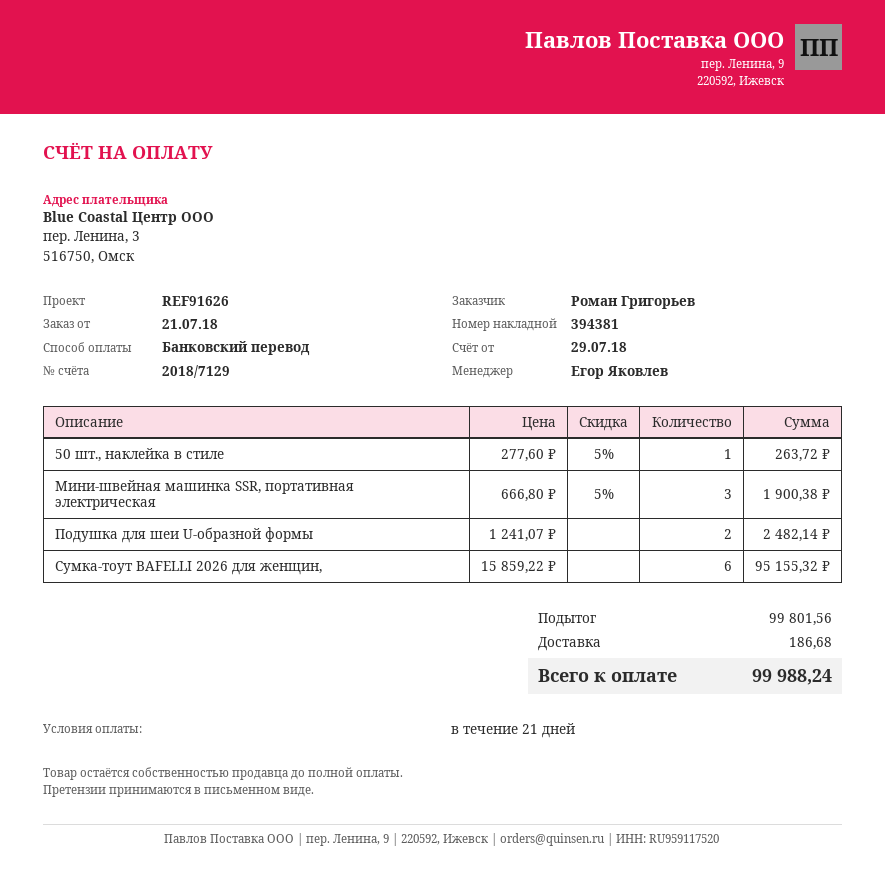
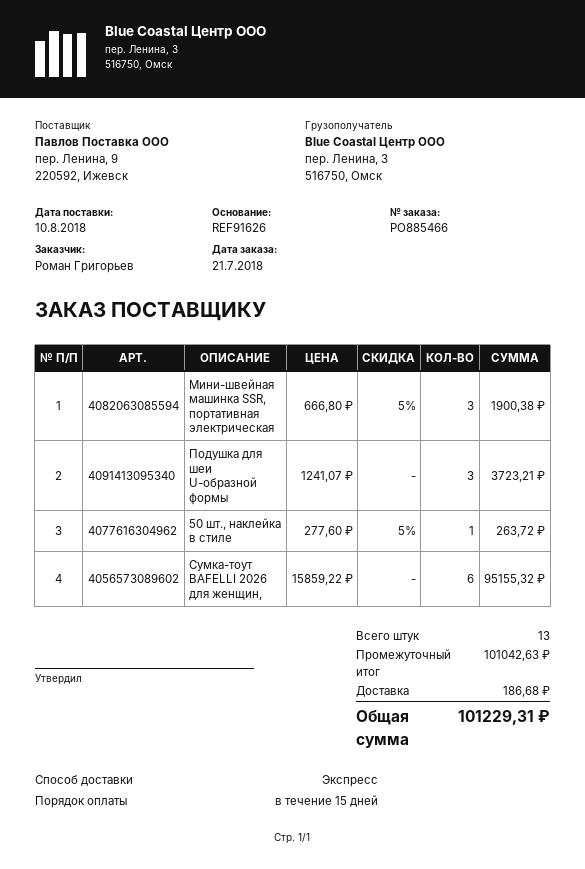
payment terms: 21 days -> 15 days
Подушка для шеи U-образной формы: 2 x 1241.07 = 2482.14 -> 3 x 1241.07 = 3723.21
subtotal: 99801.56 -> 101042.63
total: 99988.24 -> 101229.31

